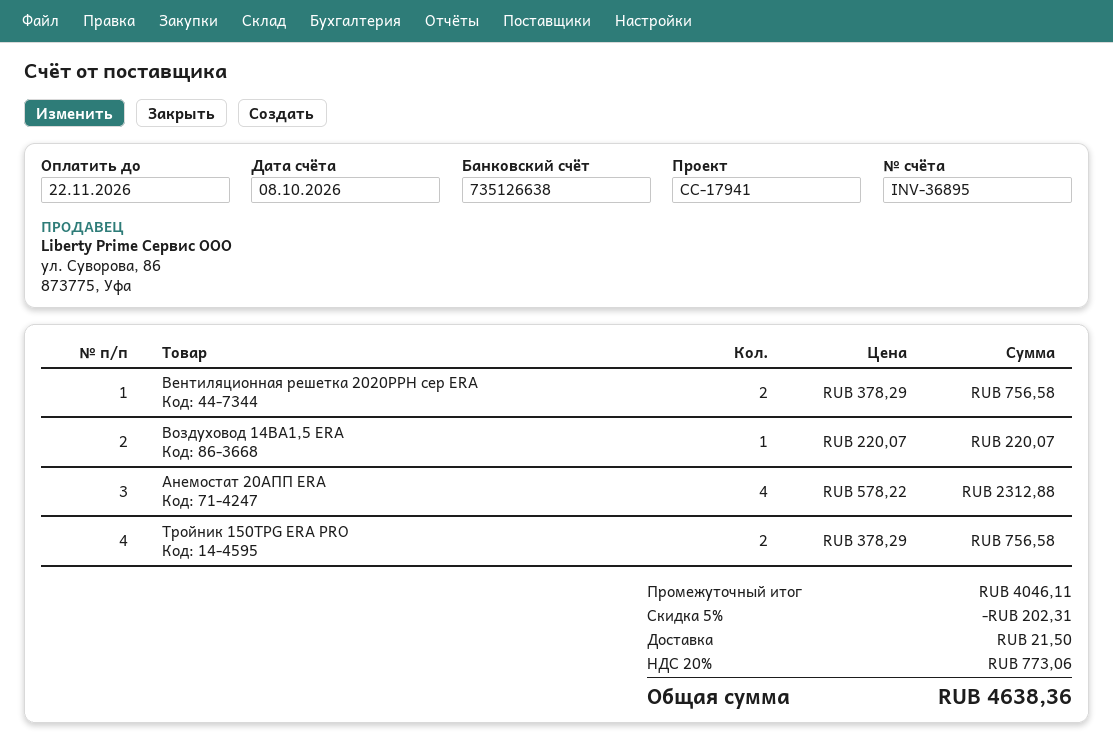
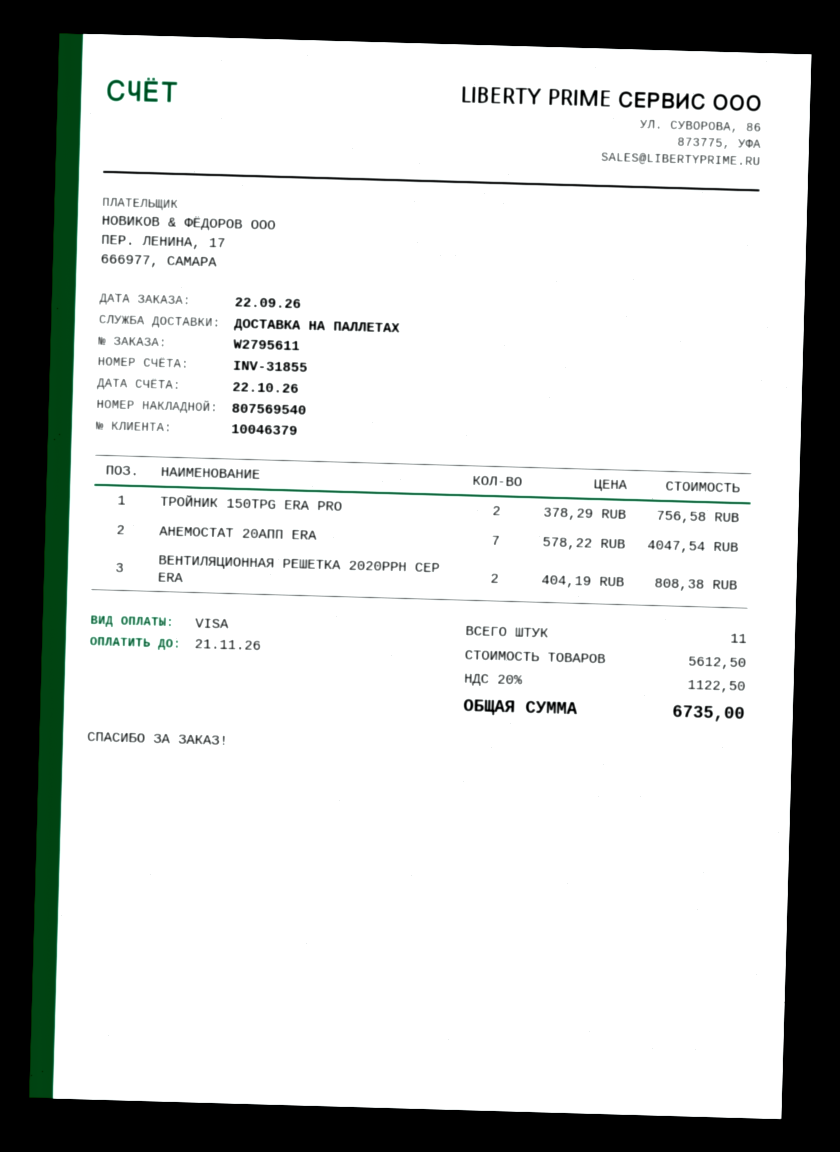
invoice number: INV-36895 -> INV-31855
invoice date: 2026-10-08 -> 2026-10-22
due date: 2026-11-22 -> 2026-11-21
Вентиляционная решетка 2020РРН сер ERA: 2 x 378.29 = 756.58 -> 2 x 404.19 = 808.38
Воздуховод 14ВА1,5 ERA: 1 x 220.07 = 220.07 -> none
Анемостат 20АПП ERA: 4 x 578.22 = 2312.88 -> 7 x 578.22 = 4047.54
subtotal: 4046.11 -> 5612.50
discount: 5% = 202.31 -> none
shipping: 21.50 -> none
tax: 20% = 773.06 -> 20% = 1122.50
total: 4638.36 -> 6735.00

